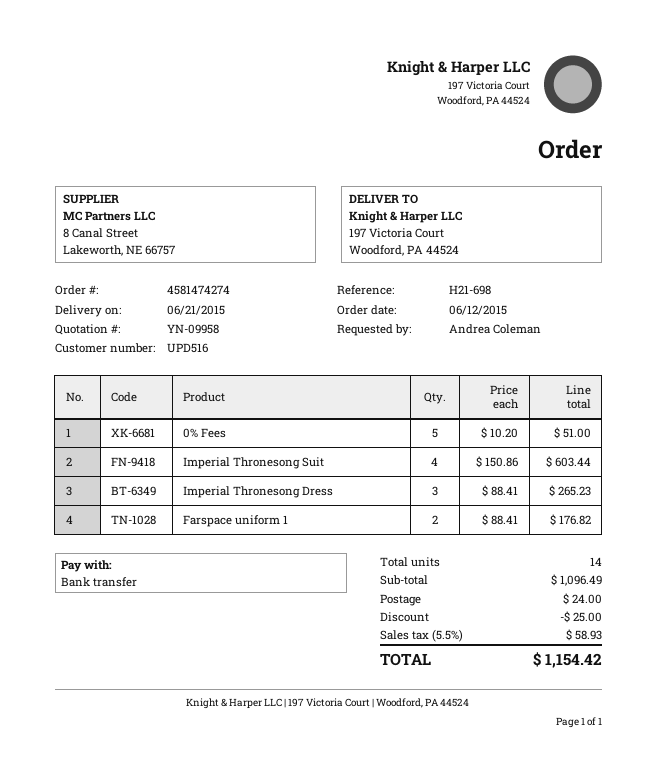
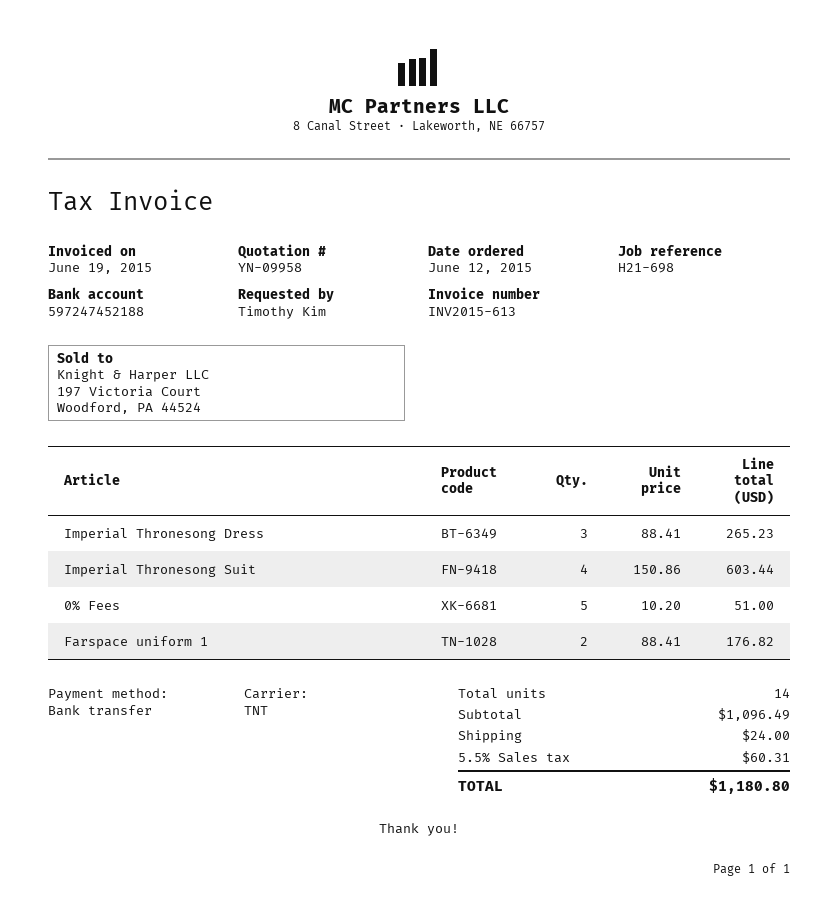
ordered by: Andrea Coleman -> Timothy Kim
discount: 25.00 -> none
tax: 5.5% = 58.93 -> 5.5% = 60.31
total: 1154.42 -> 1180.80

